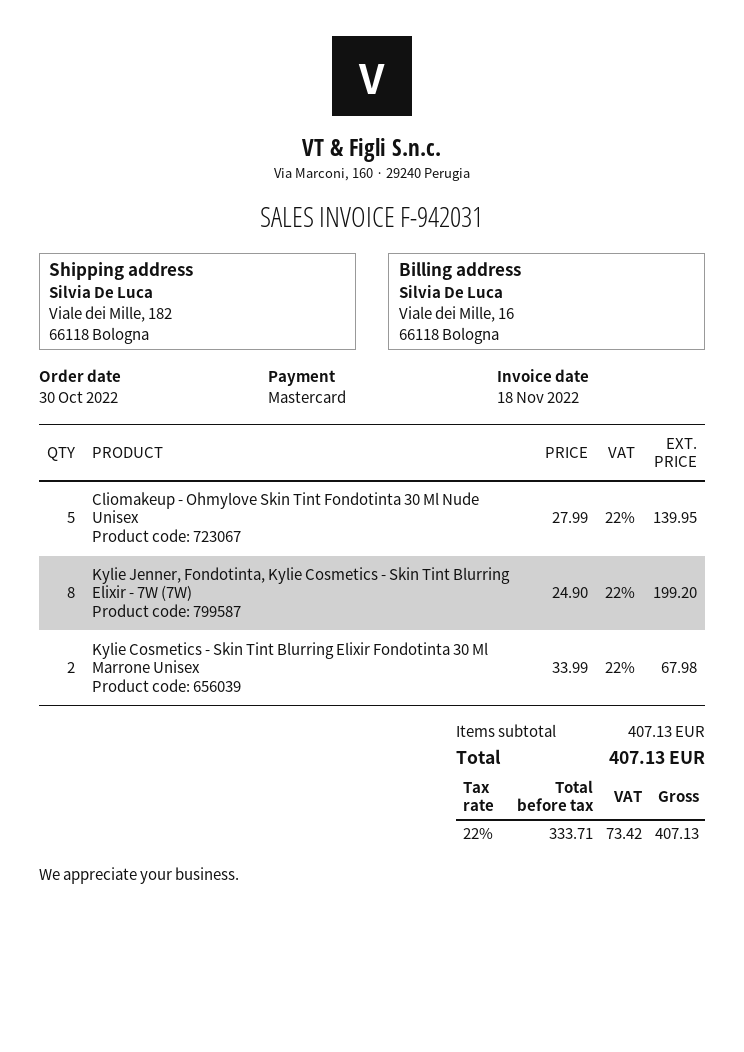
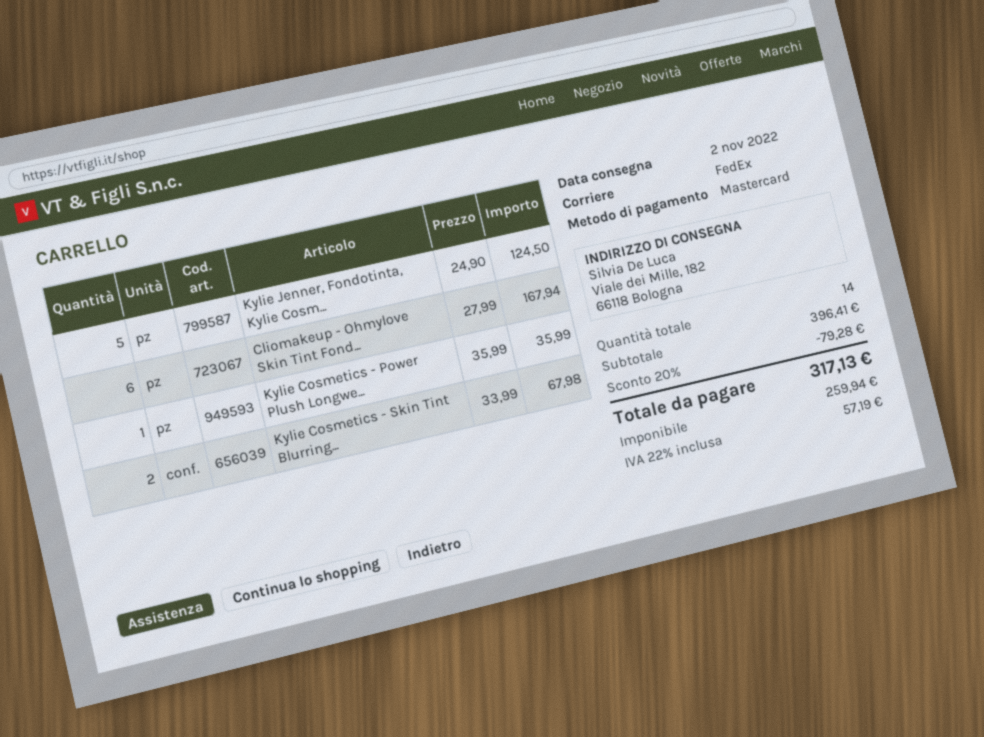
Cliomakeup - Ohmylove Skin Tint Fondotinta 30 Ml Nude Unisex: 5 x 27.99 = 139.95 -> 6 x 27.99 = 167.94
Kylie Jenner, Fondotinta, Kylie Cosmetics - Skin Tint Blurring Elixir - 7W (7W): 8 x 24.90 = 199.20 -> 5 x 24.90 = 124.50
Kylie Cosmetics - Power Plush Longwe...: none -> 1 x 35.99 = 35.99
subtotal: 407.13 -> 396.41
discount: none -> 20% = 79.28
net: 333.71 -> 259.94
tax: 22% = 73.42 -> 22% = 57.19
total: 407.13 -> 317.13

